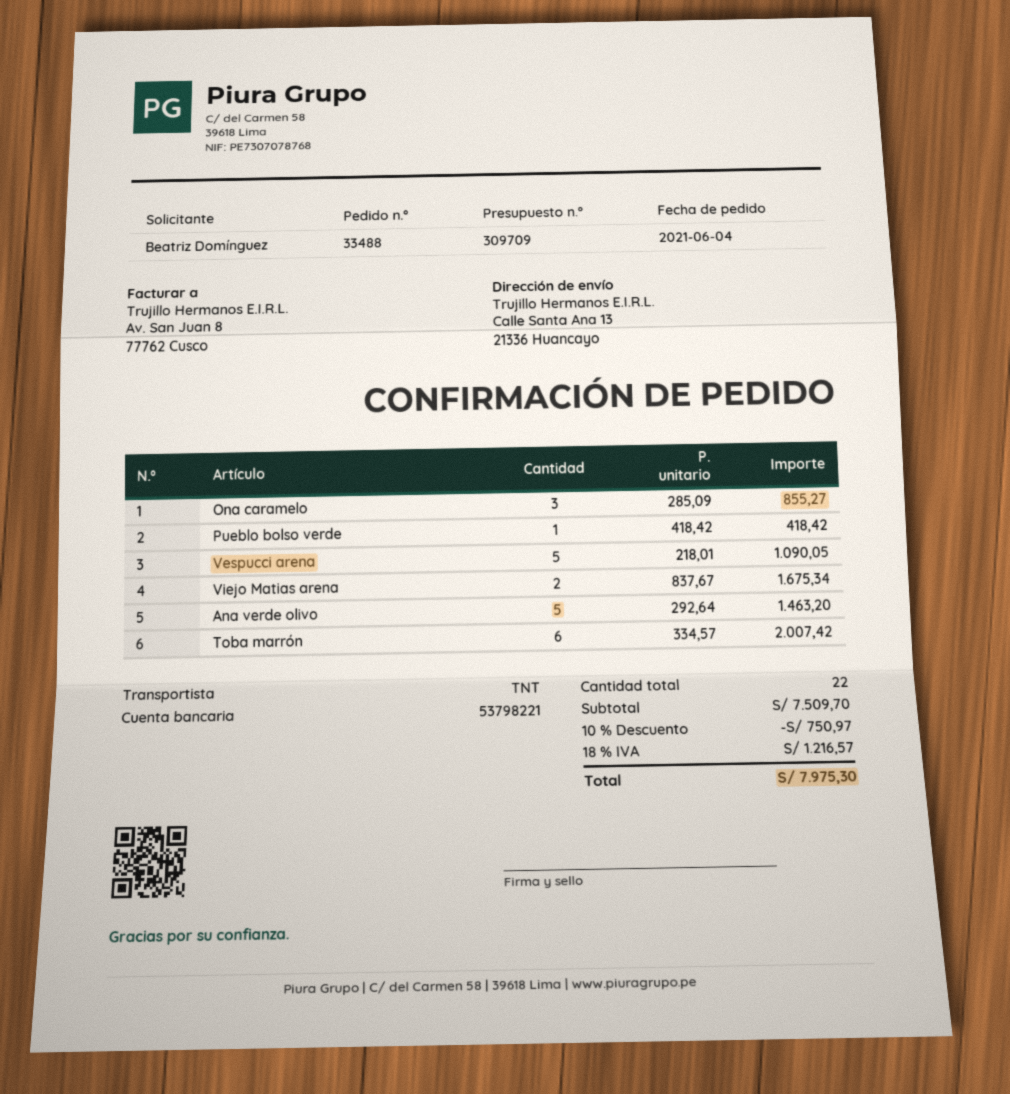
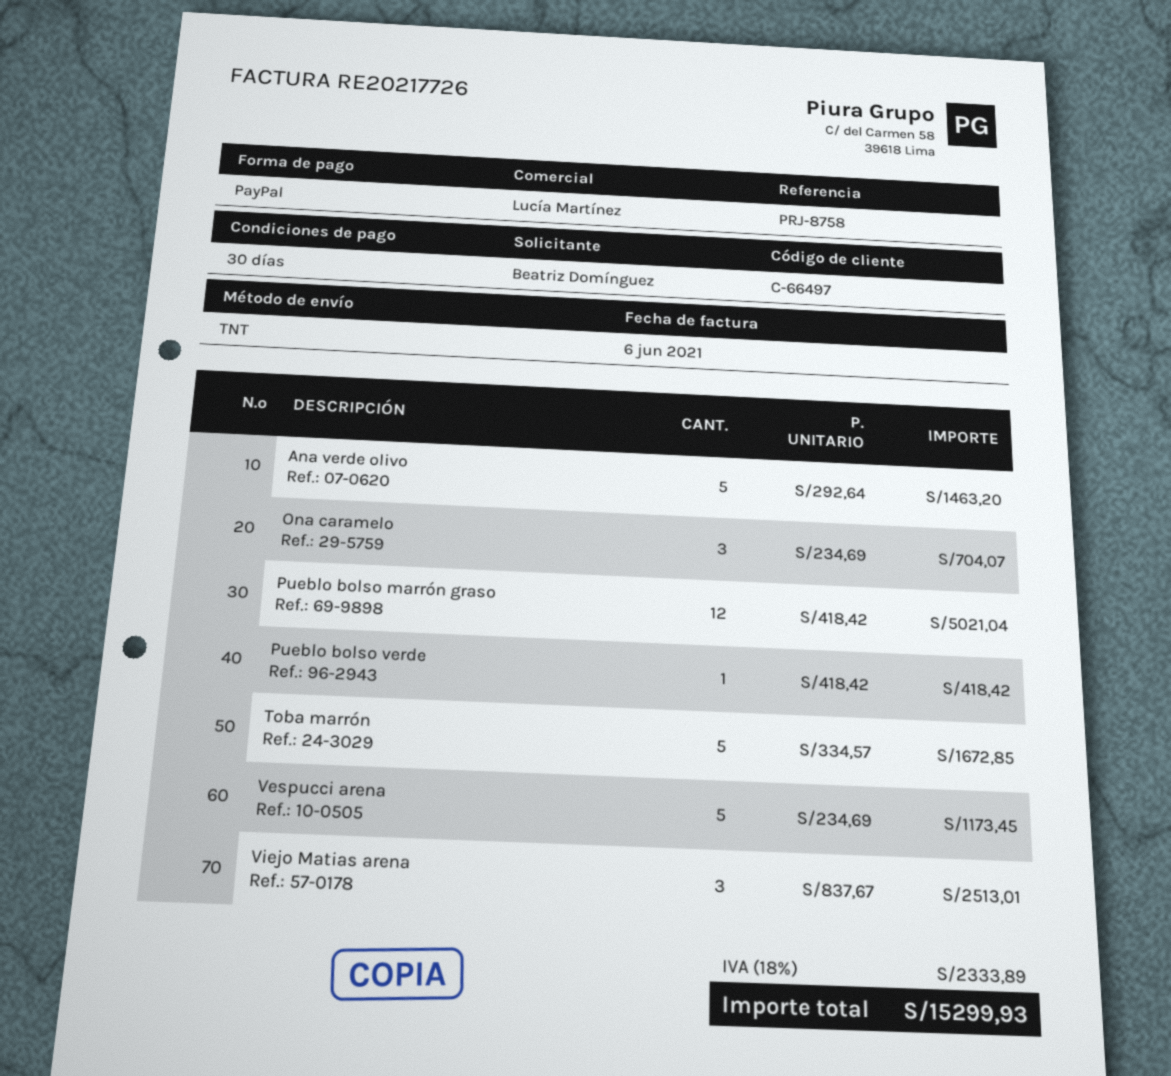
Ona caramelo: 3 x 285.09 = 855.27 -> 3 x 234.69 = 704.07
Vespucci arena: 5 x 218.01 = 1090.05 -> 5 x 234.69 = 1173.45
Viejo Matias arena: 2 x 837.67 = 1675.34 -> 3 x 837.67 = 2513.01
Toba marrón: 6 x 334.57 = 2007.42 -> 5 x 334.57 = 1672.85
Pueblo bolso marrón graso: none -> 12 x 418.42 = 5021.04
discount: 10% = 750.97 -> none
tax: 18% = 1216.57 -> 18% = 2333.89
total: 7975.30 -> 15299.93

